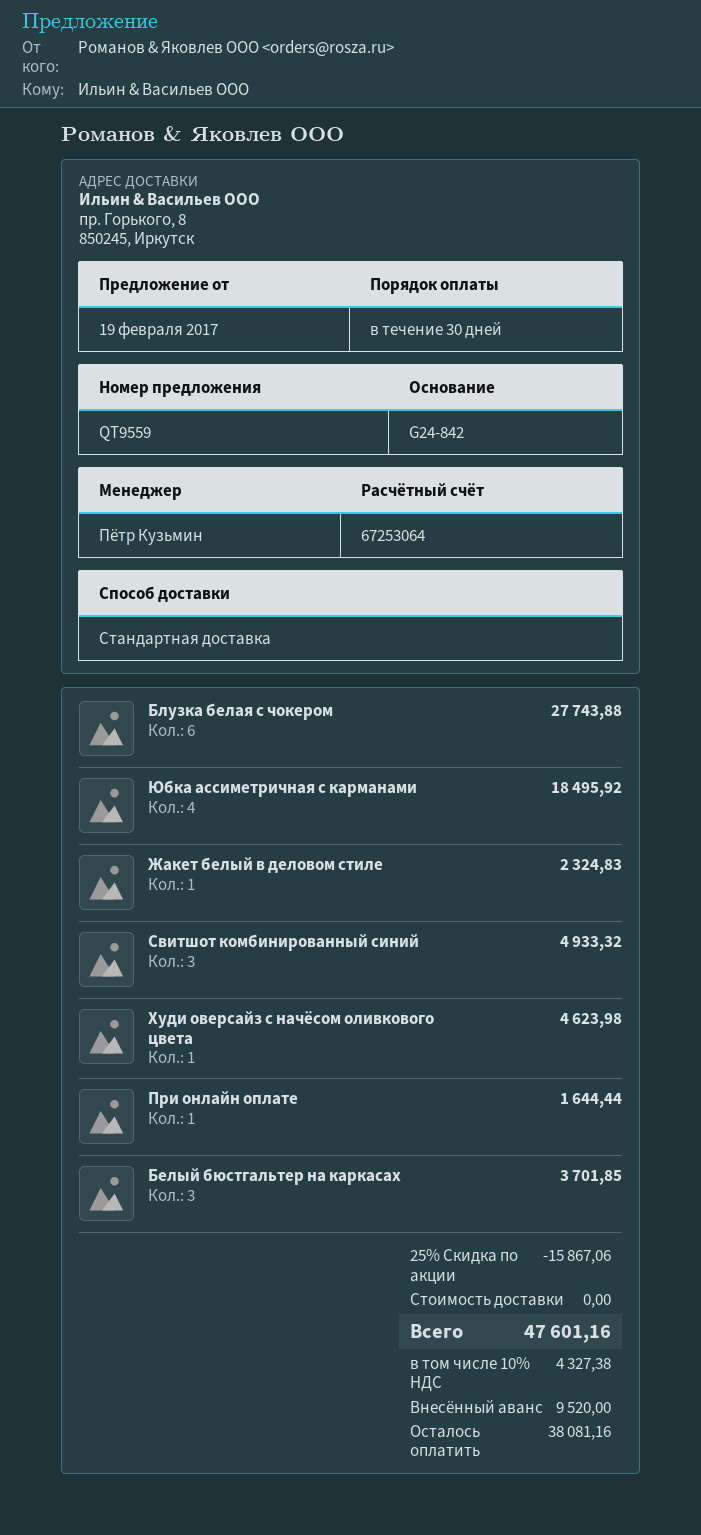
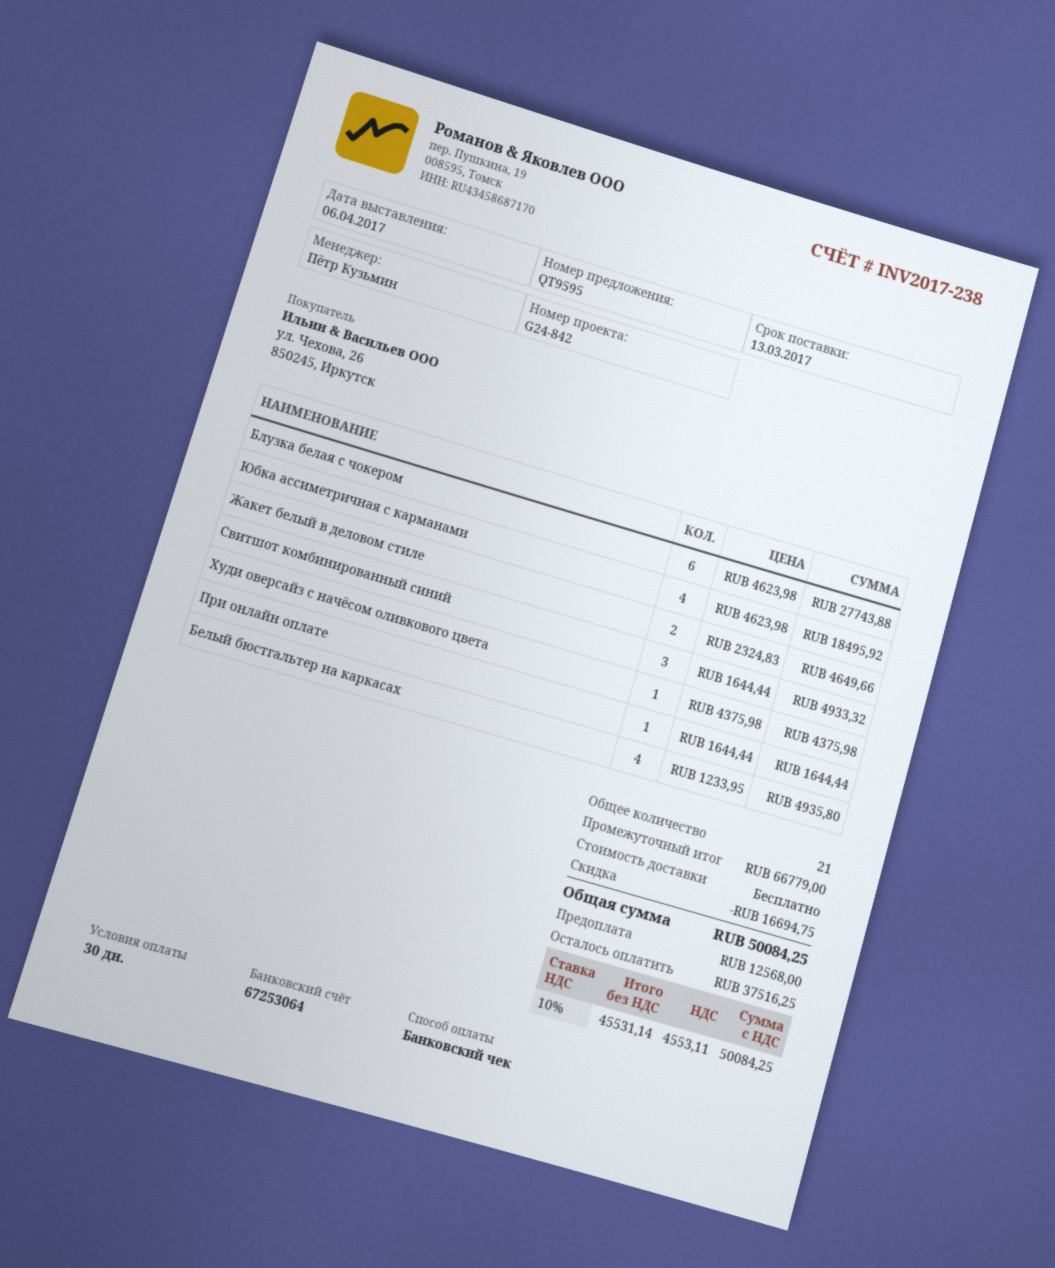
quote number: QT9559 -> QT9595
Жакет белый в деловом стиле: 1 for 2324.83 -> 2 for 4649.66
Худи оверсайз с начёсом оливкового цвета: 1 for 4623.98 -> 1 for 4375.98
Белый бюстгальтер на каркасах: 3 for 3701.85 -> 4 for 4935.80
discount: 15867.06 -> 16694.75
tax: 10% = 4327.38 -> 10% = 4553.11
total: 47601.16 -> 50084.25
deposit: 9520.00 -> 12568.00
balance: 38081.16 -> 37516.25

